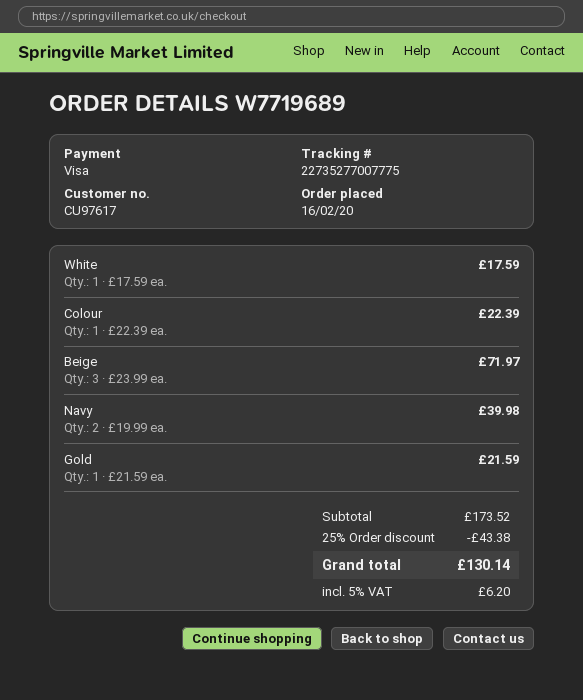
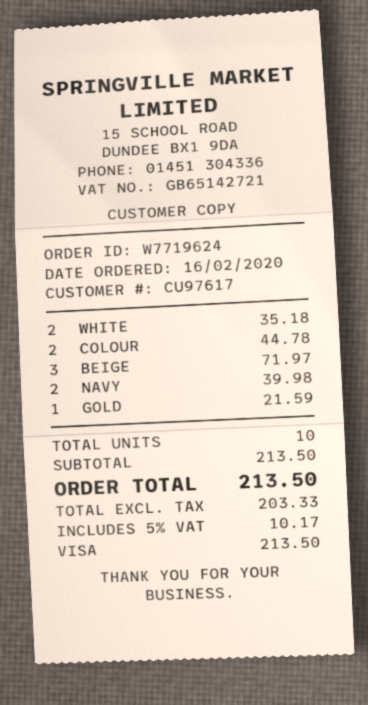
order number: W7719689 -> W7719624
White: 1 for 17.59 -> 2 for 35.18
Colour: 1 for 22.39 -> 2 for 44.78
subtotal: 173.52 -> 213.50
discount: 25% = 43.38 -> none
tax: 5% = 6.20 -> 5% = 10.17
total: 130.14 -> 213.50

